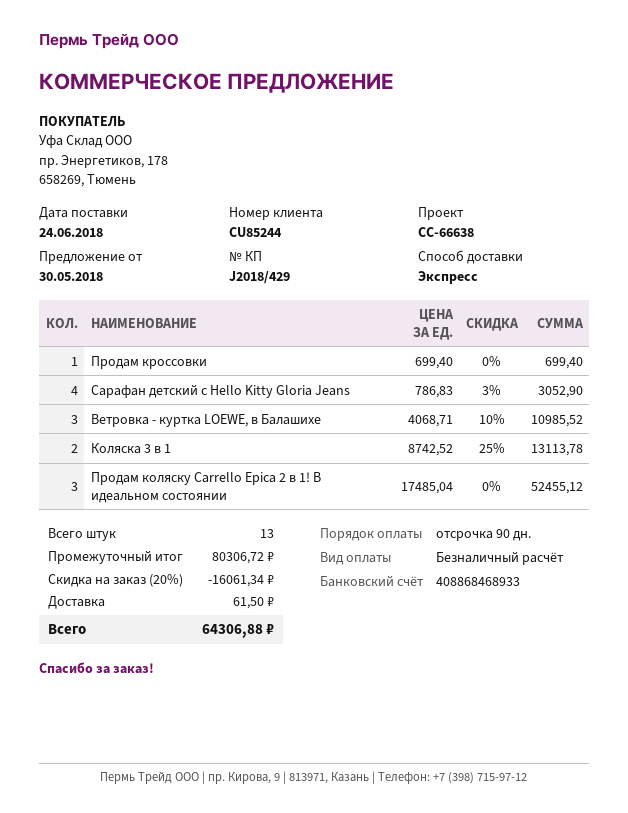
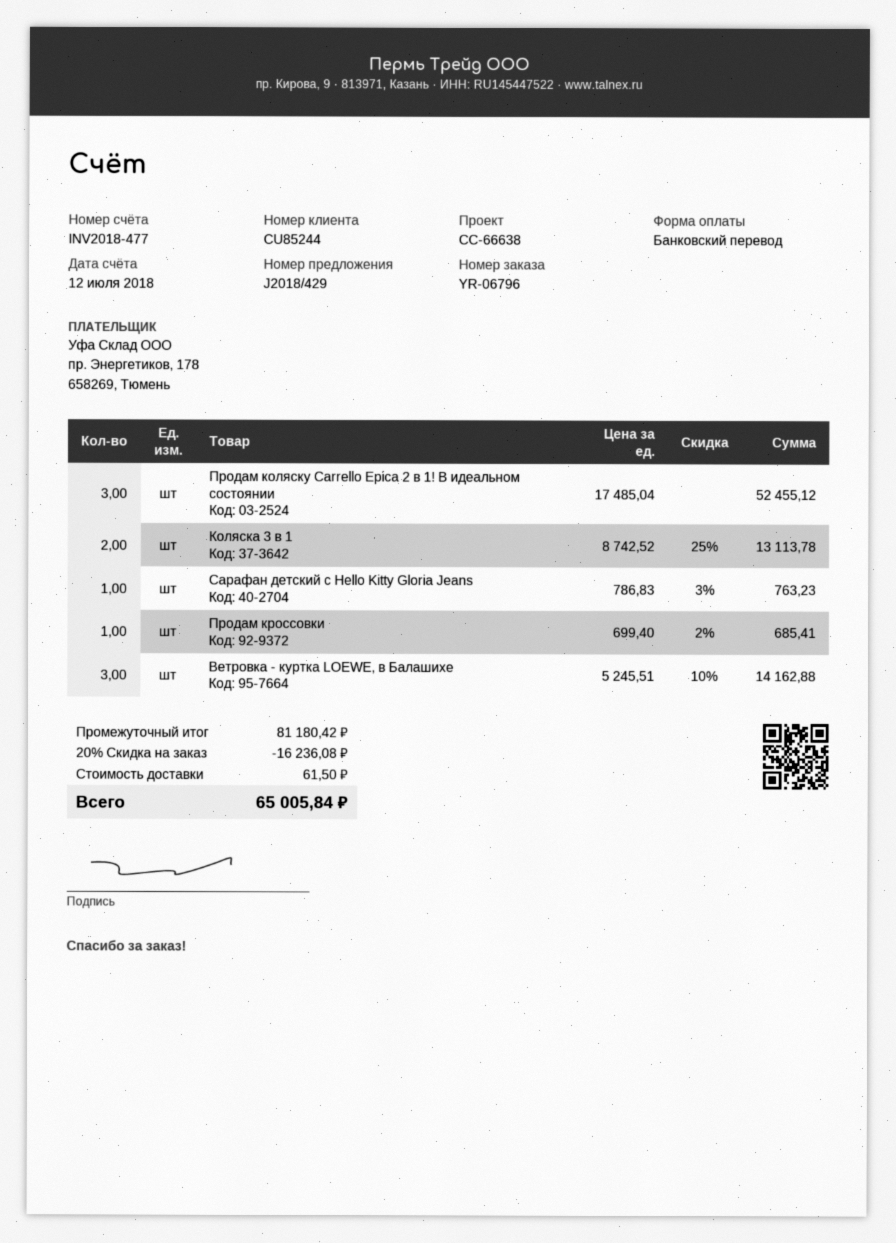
Продам кроссовки: 1 x 699.40 = 699.40 -> 1 x 699.40 - 2% = 685.41
Сарафан детский с Hello Kitty Gloria Jeans: 4 x 786.83 - 3% = 3052.90 -> 1 x 786.83 - 3% = 763.23
Ветровка - куртка LOEWE, в Балашихе: 3 x 4068.71 - 10% = 10985.52 -> 3 x 5245.51 - 10% = 14162.88
subtotal: 80306.72 -> 81180.42
discount: 20% = 16061.34 -> 20% = 16236.08
total: 64306.88 -> 65005.84

